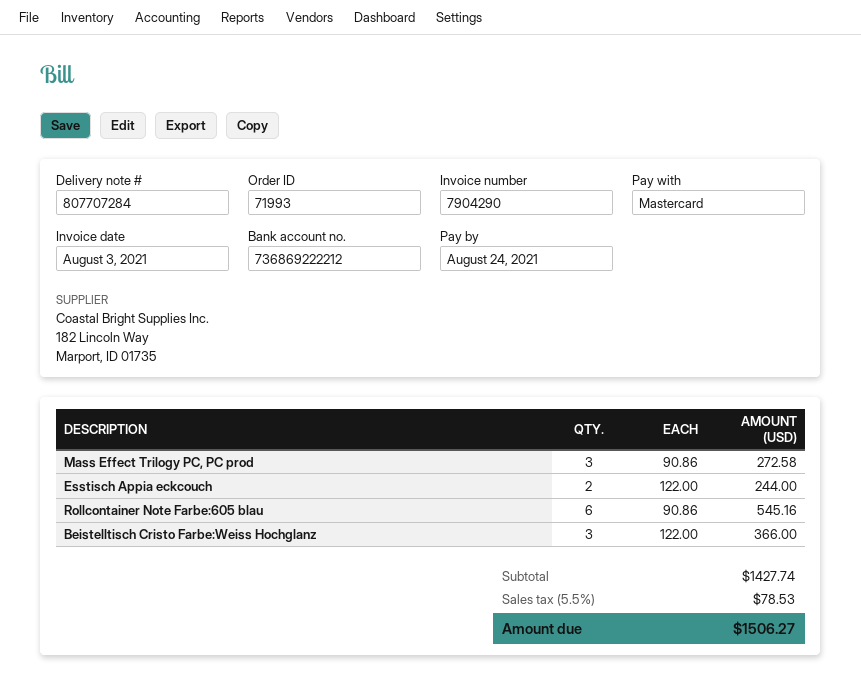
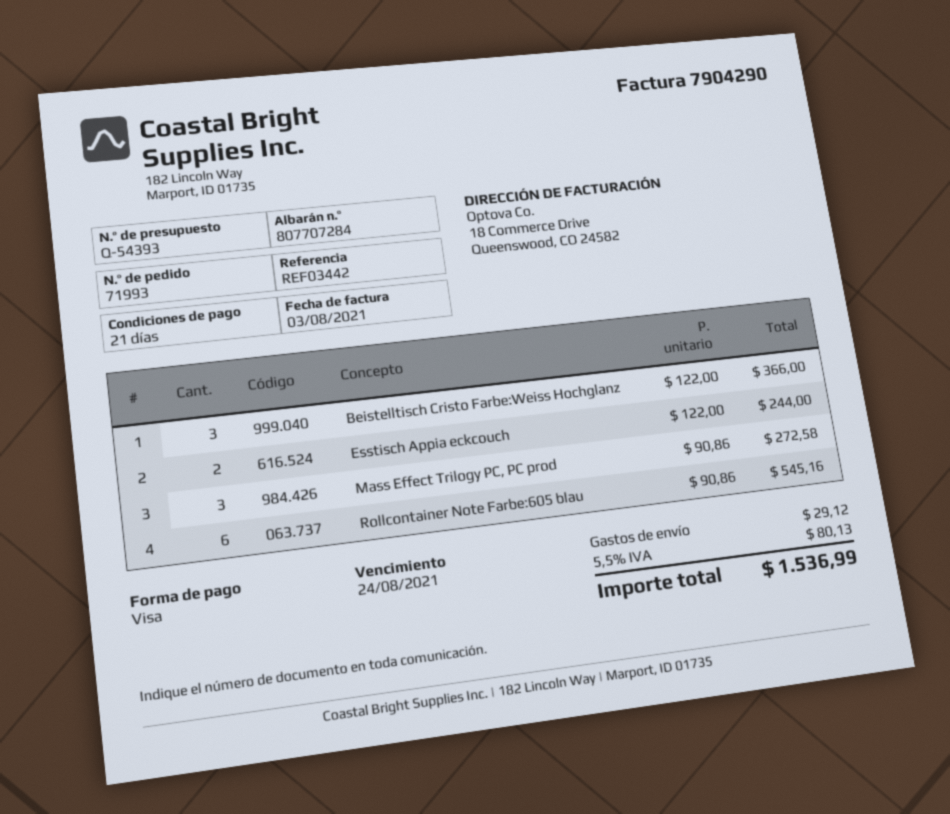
payment method: Mastercard -> Visa
shipping: none -> 29.12
tax: 5.5% = 78.53 -> 5.5% = 80.13
total: 1506.27 -> 1536.99

